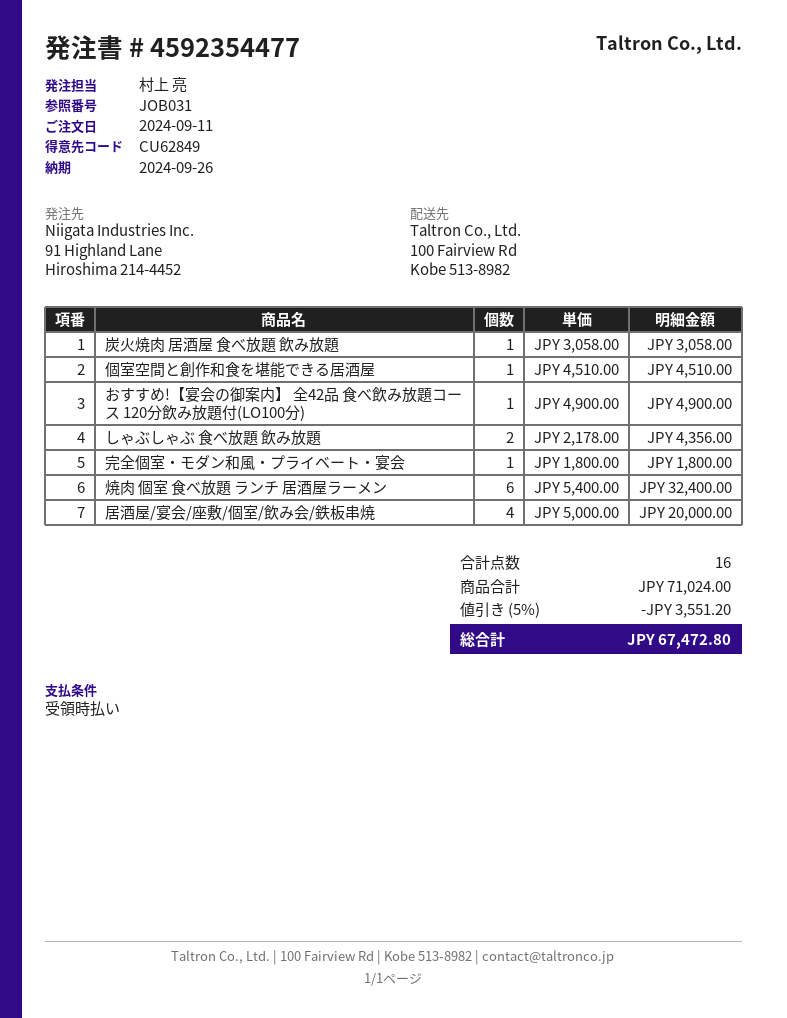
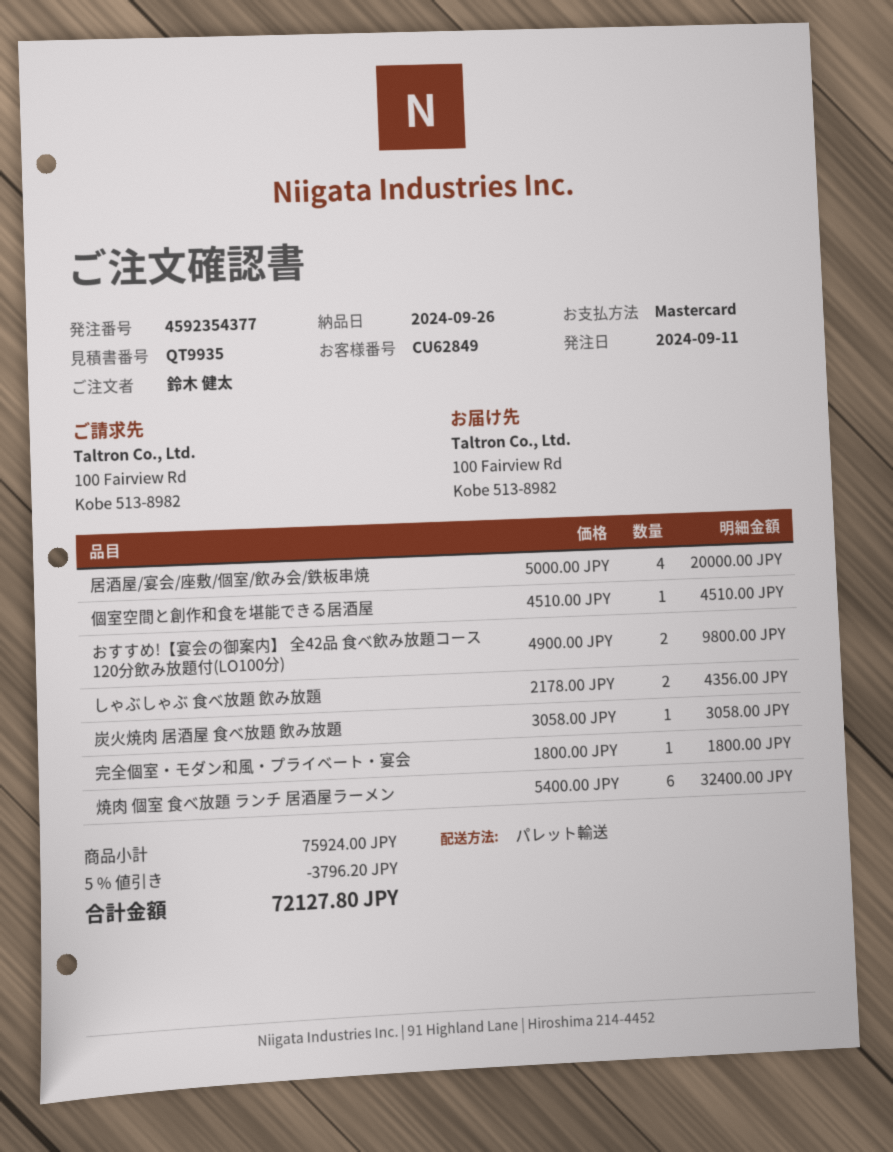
order number: 4592354477 -> 4592354377
ordered by: 村上 亮 -> 鈴木 健太
おすすめ!【宴会の御案内】 全42品 食べ飲み放題コース 120分飲み放題付(LO100分): 1 x 4900.00 = 4900.00 -> 2 x 4900.00 = 9800.00
subtotal: 71024.00 -> 75924.00
discount: 5% = 3551.20 -> 5% = 3796.20
total: 67472.80 -> 72127.80

